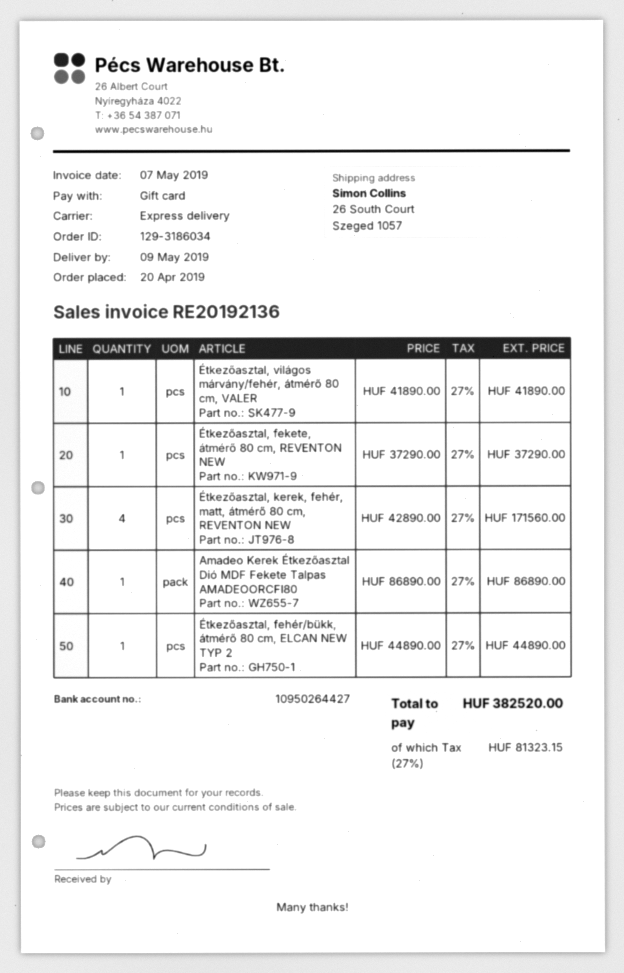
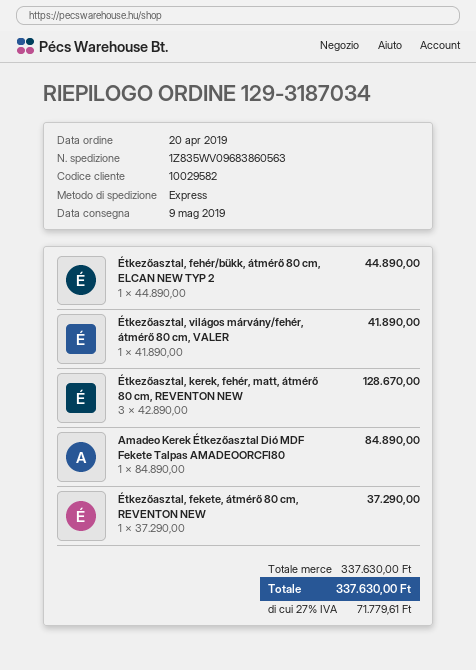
order number: 129-3186034 -> 129-3187034
Étkezőasztal, kerek, fehér, matt, átmérő 80 cm, REVENTON NEW: 4 x 42890.00 = 171560.00 -> 3 x 42890.00 = 128670.00
Amadeo Kerek Étkezőasztal Dió MDF Fekete Talpas AMADEOORCFI80: 1 x 86890.00 = 86890.00 -> 1 x 84890.00 = 84890.00
tax: 27% = 81323.15 -> 27% = 71779.61
total: 382520.00 -> 337630.00

